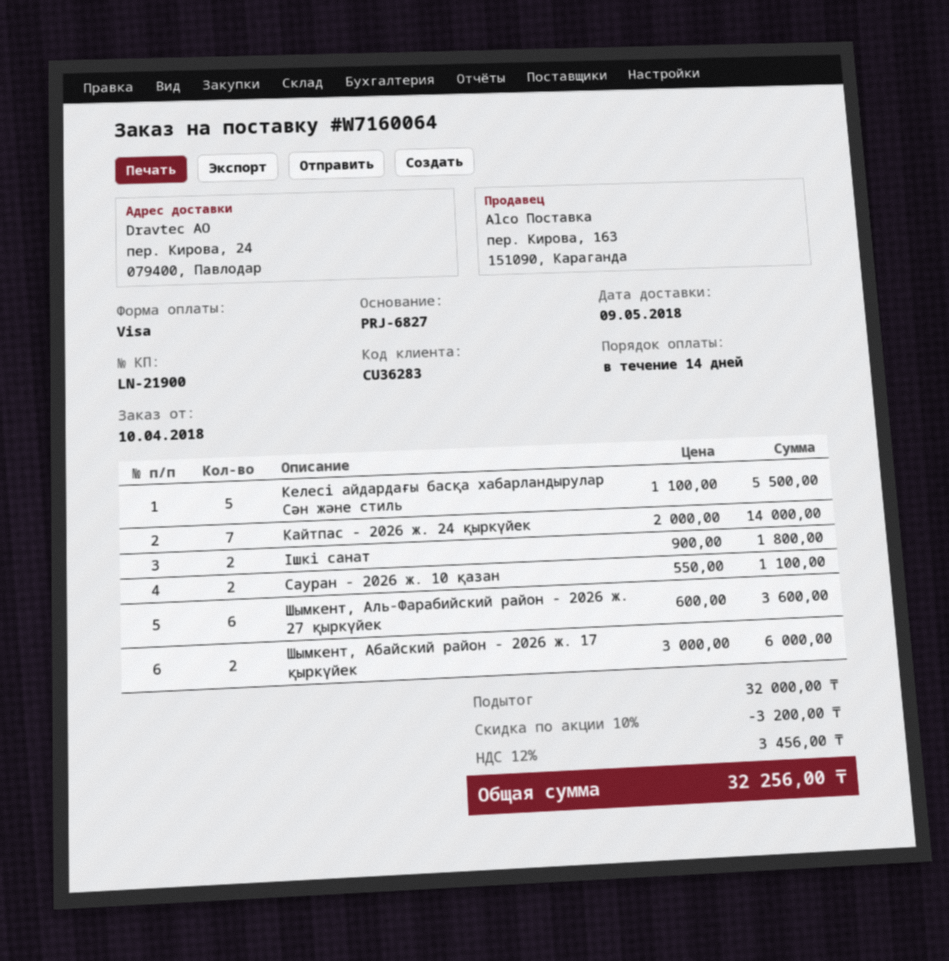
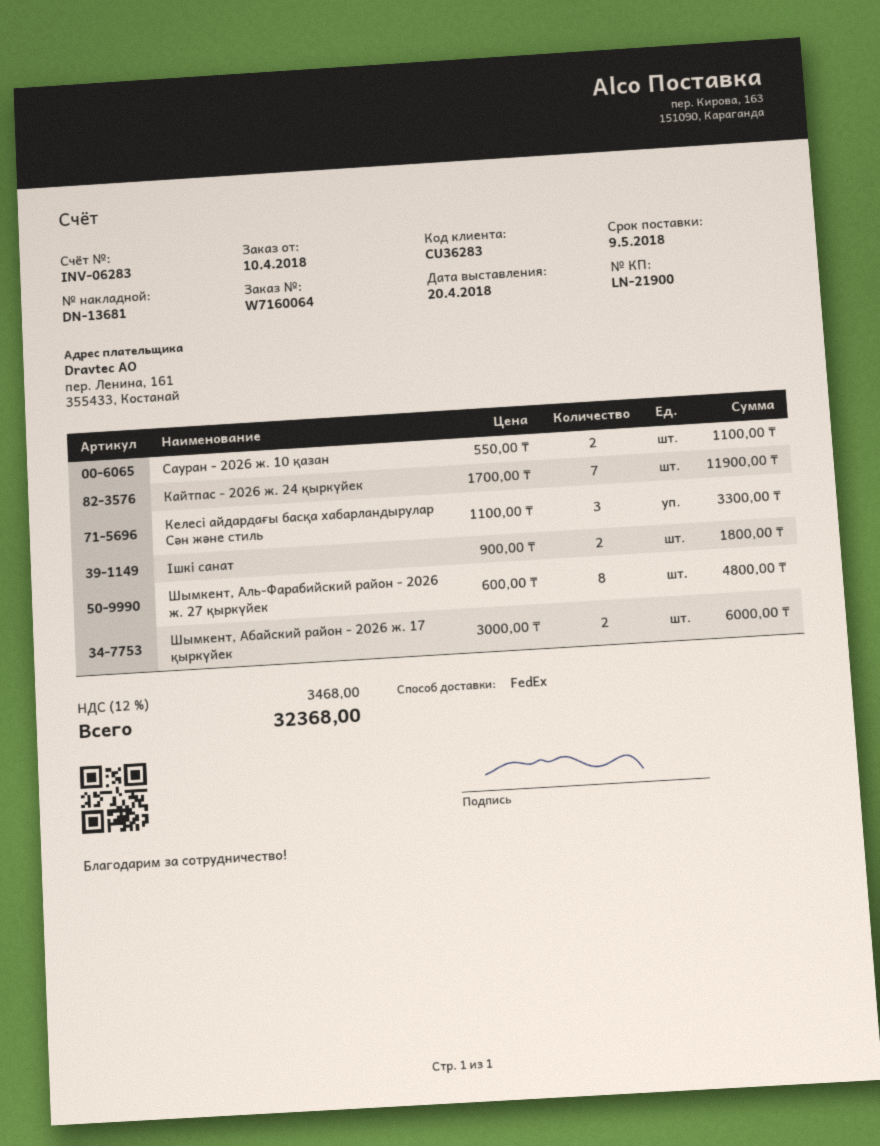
Келесі айдардағы басқа хабарландырулар Сән және стиль: 5 x 1100.00 = 5500.00 -> 3 x 1100.00 = 3300.00
Кайтпас - 2026 ж. 24 қыркүйек: 7 x 2000.00 = 14000.00 -> 7 x 1700.00 = 11900.00
Шымкент, Аль-Фарабийский район - 2026 ж. 27 қыркүйек: 6 x 600.00 = 3600.00 -> 8 x 600.00 = 4800.00
discount: 10% = 3200.00 -> none
tax: 12% = 3456.00 -> 12% = 3468.00
total: 32256.00 -> 32368.00

